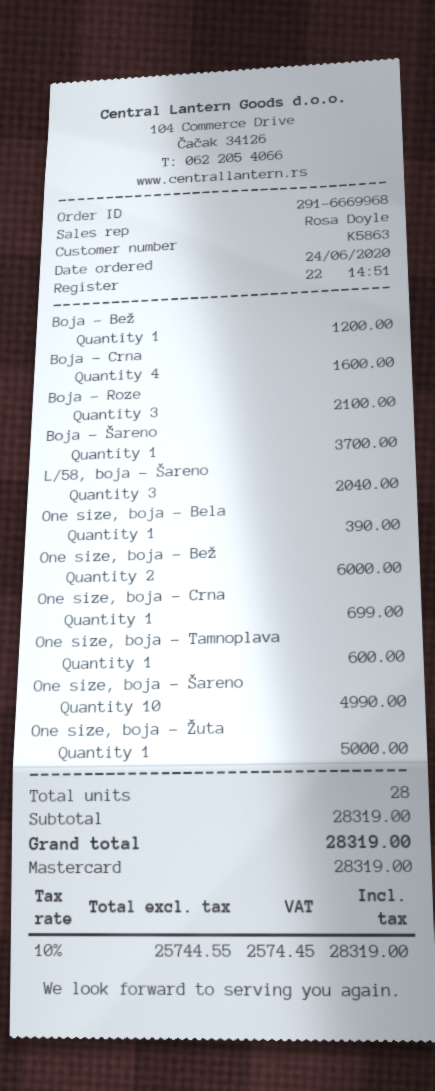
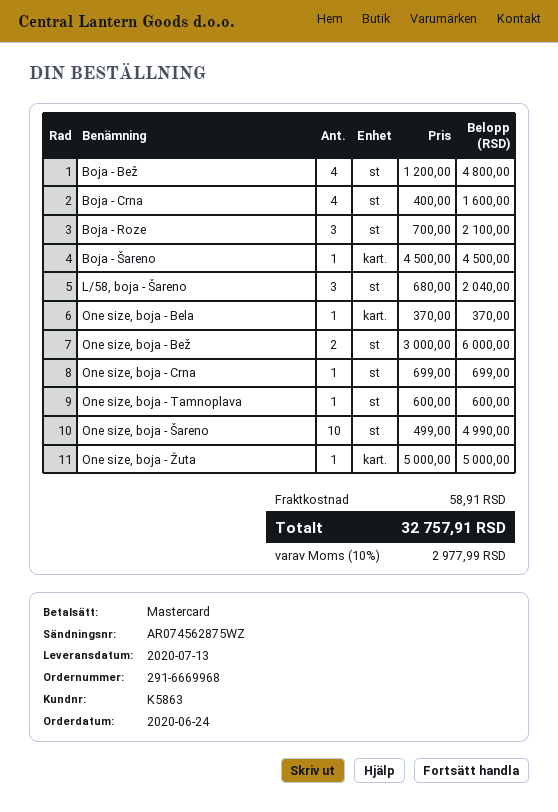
Bоја - Bež: 1 for 1200.00 -> 4 for 4800.00
Bоја - Šareno: 1 for 3700.00 -> 1 for 4500.00
One size, bоја - Bela: 1 for 390.00 -> 1 for 370.00
shipping: none -> 58.91
tax: 10% = 2574.45 -> 10% = 2977.99
total: 28319.00 -> 32757.91

